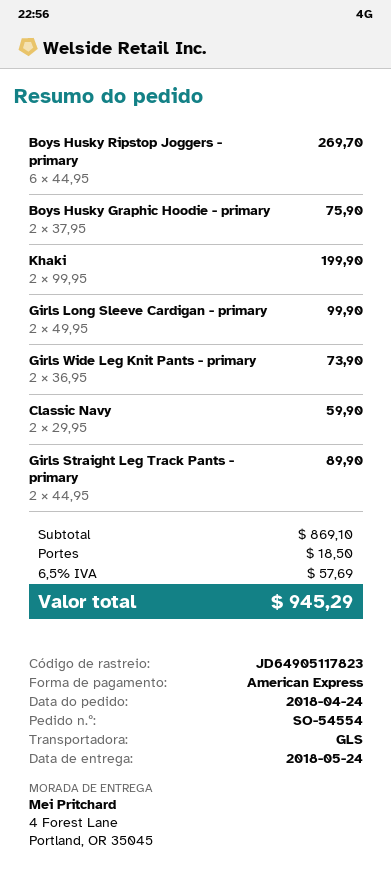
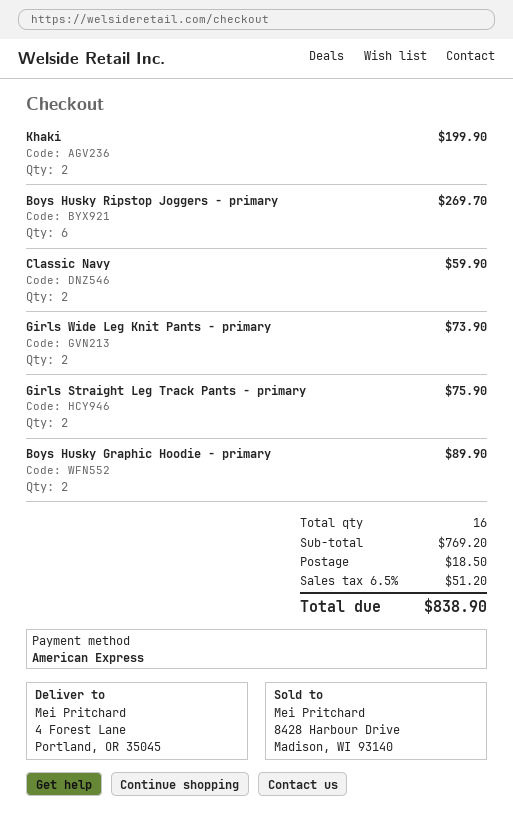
Boys Husky Graphic Hoodie - primary: 2 for 75.90 -> 2 for 89.90
Girls Long Sleeve Cardigan - primary: 2 for 99.90 -> none
Girls Straight Leg Track Pants - primary: 2 for 89.90 -> 2 for 75.90
subtotal: 869.10 -> 769.20
tax: 6.5% = 57.69 -> 6.5% = 51.20
total: 945.29 -> 838.90

